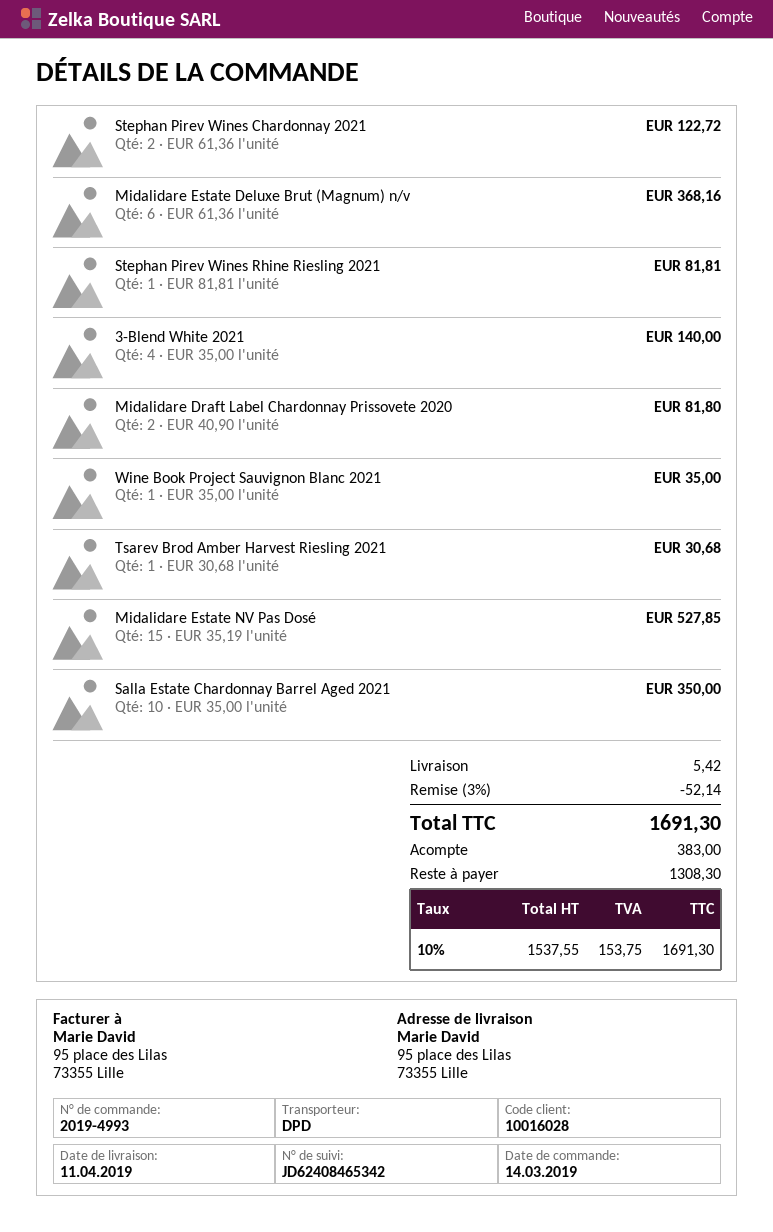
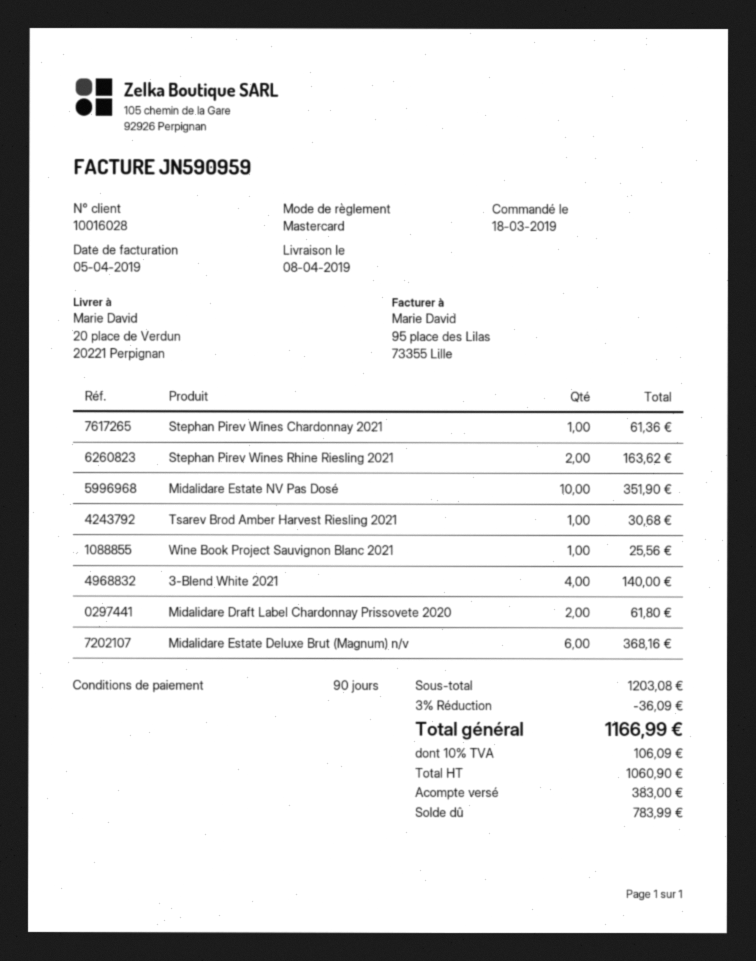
order date: 2019-03-14 -> 2019-03-18
delivery date: 2019-04-11 -> 2019-04-08
ship to: 95 place des Lilas, 73355 Lille -> 20 place de Verdun, 20221 Perpignan
Stephan Pirev Wines Chardonnay 2021: 2 for 122.72 -> 1 for 61.36
Stephan Pirev Wines Rhine Riesling 2021: 1 for 81.81 -> 2 for 163.62
Midalidare Draft Label Chardonnay Prissovete 2020: 2 for 81.80 -> 2 for 61.80
Wine Book Project Sauvignon Blanc 2021: 1 for 35.00 -> 1 for 25.56
Midalidare Estate NV Pas Dosé: 15 for 527.85 -> 10 for 351.90
Salla Estate Chardonnay Barrel Aged 2021: 10 for 350.00 -> none
discount: 3% = 52.14 -> 3% = 36.09
shipping: 5.42 -> none
net: 1537.55 -> 1060.90
tax: 10% = 153.75 -> 10% = 106.09
total: 1691.30 -> 1166.99
balance: 1308.30 -> 783.99

